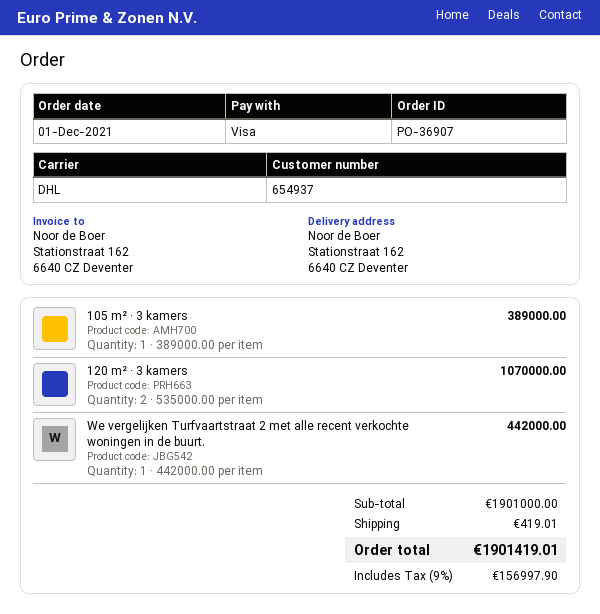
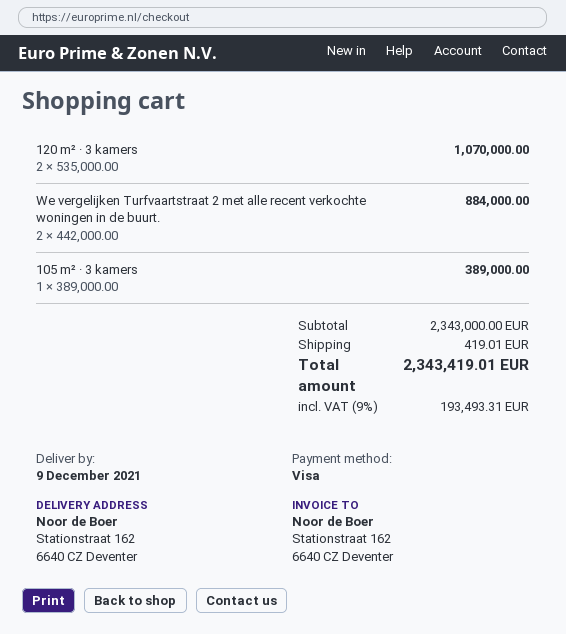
We vergelijken Turfvaartstraat 2 met alle recent verkochte woningen in de buurt.: 1 x 442000.00 = 442000.00 -> 2 x 442000.00 = 884000.00
subtotal: 1901000.00 -> 2343000.00
tax: 9% = 156997.90 -> 9% = 193493.31
total: 1901419.01 -> 2343419.01

